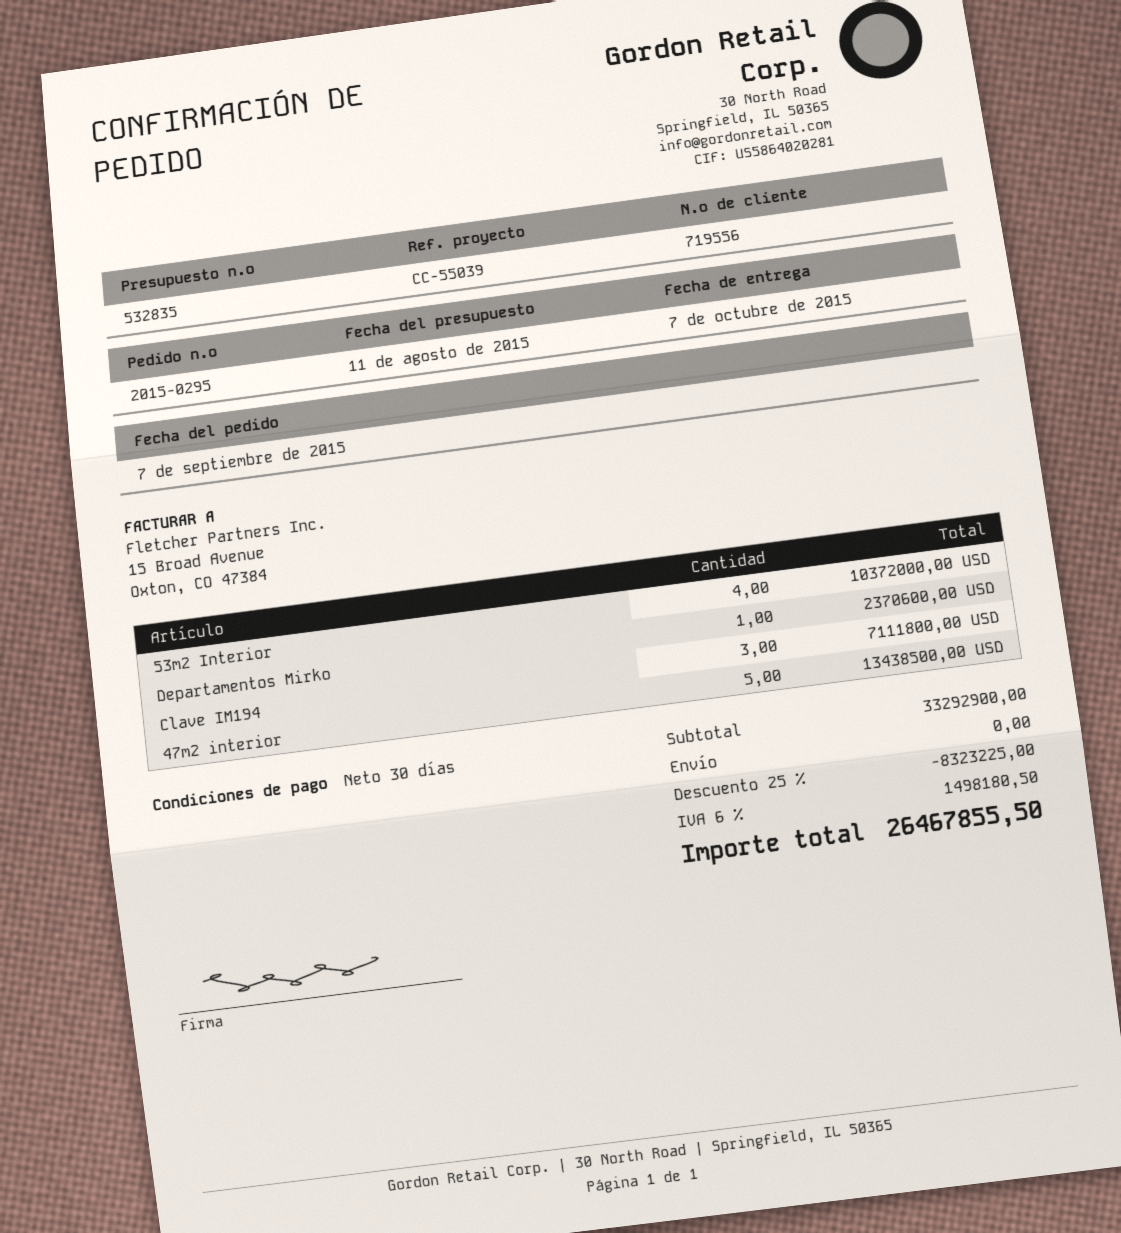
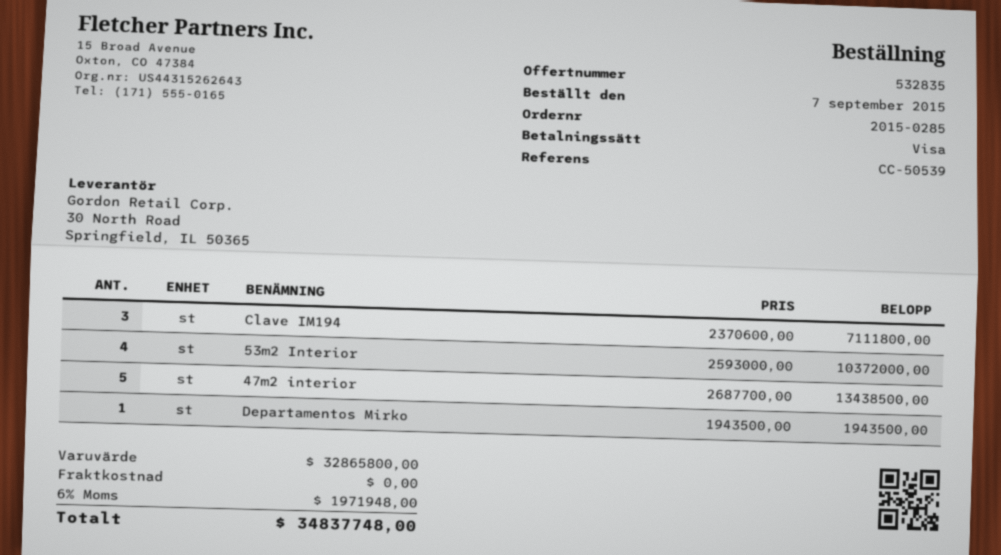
order number: 2015-0295 -> 2015-0285
reference: CC-55039 -> CC-50539
Departamentos Mirko: 1 for 2370600.00 -> 1 for 1943500.00
subtotal: 33292900.00 -> 32865800.00
discount: 25% = 8323225.00 -> none
tax: 6% = 1498180.50 -> 6% = 1971948.00
total: 26467855.50 -> 34837748.00

